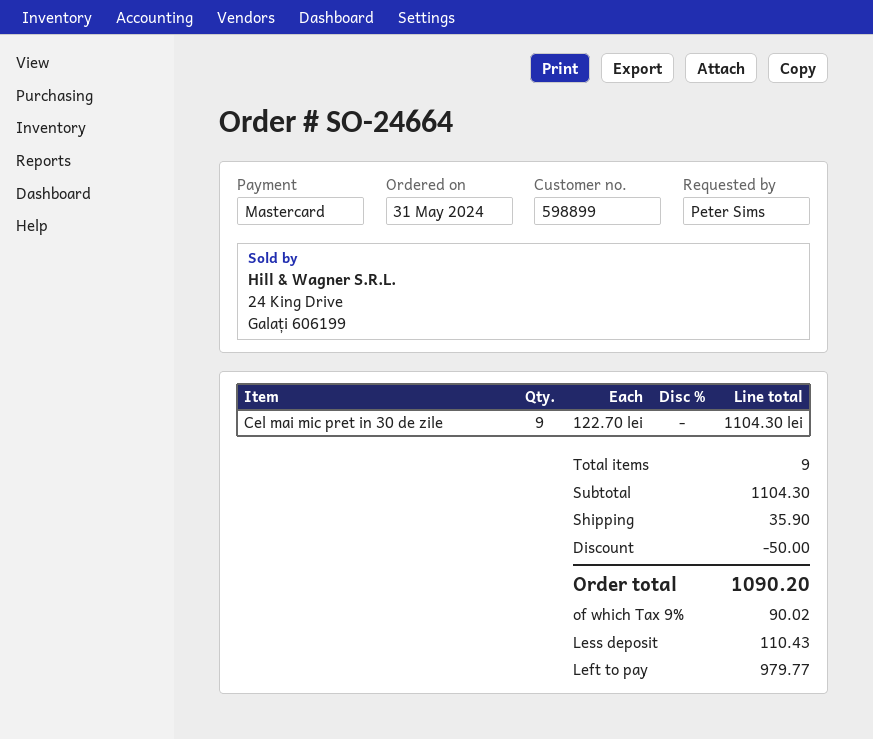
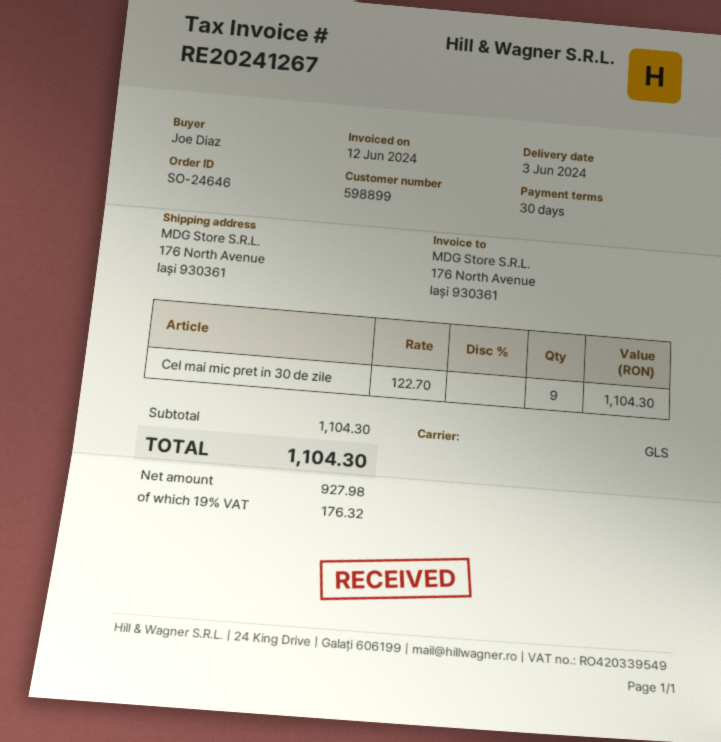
order number: SO-24664 -> SO-24646
ordered by: Peter Sims -> Joe Diaz
discount: 50.00 -> none
shipping: 35.90 -> none
tax: 9% = 90.02 -> 19% = 176.32
total: 1090.20 -> 1104.30

